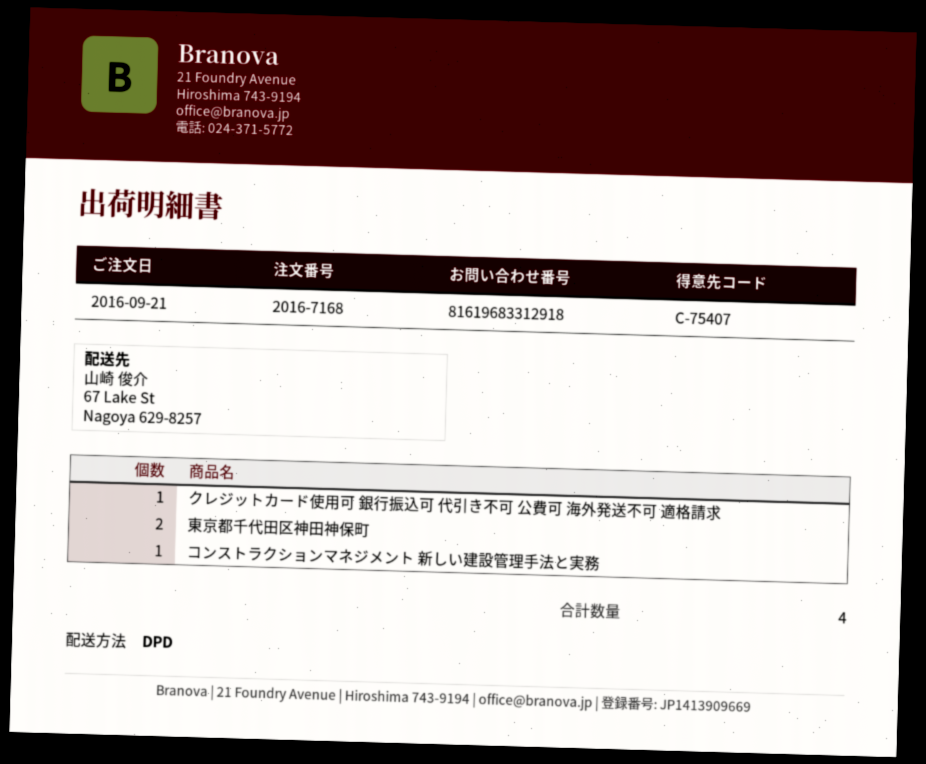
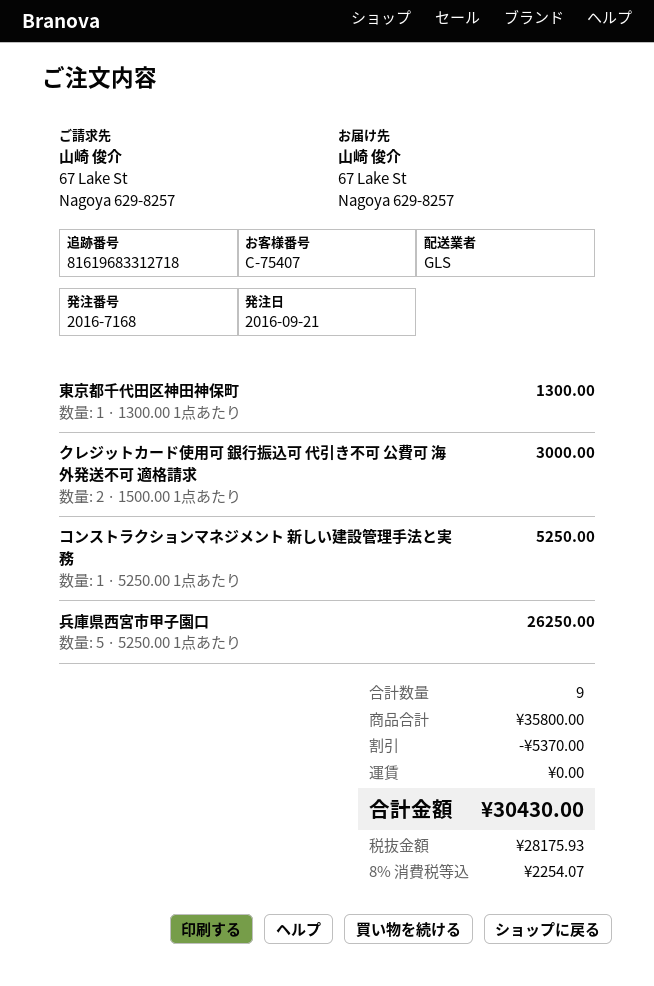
shipping method: DPD -> GLS
tracking number: 81619683312918 -> 81619683312718
クレジットカード使用可 銀行振込可 代引き不可 公費可 海外発送不可 適格請求: 1 -> 2
東京都千代田区神田神保町: 2 -> 1
兵庫県西宮市甲子園口: none -> 5
total quantity: 4 -> 9

